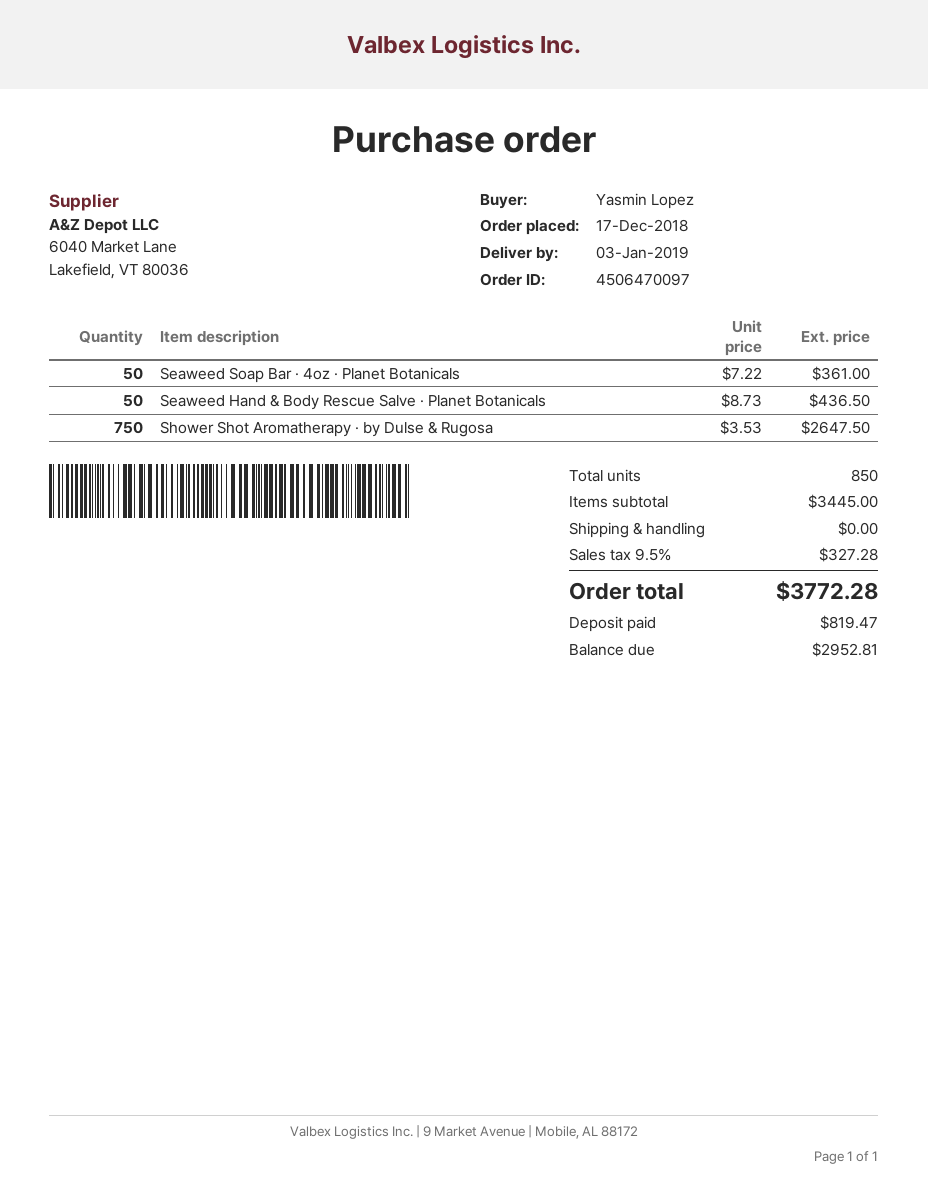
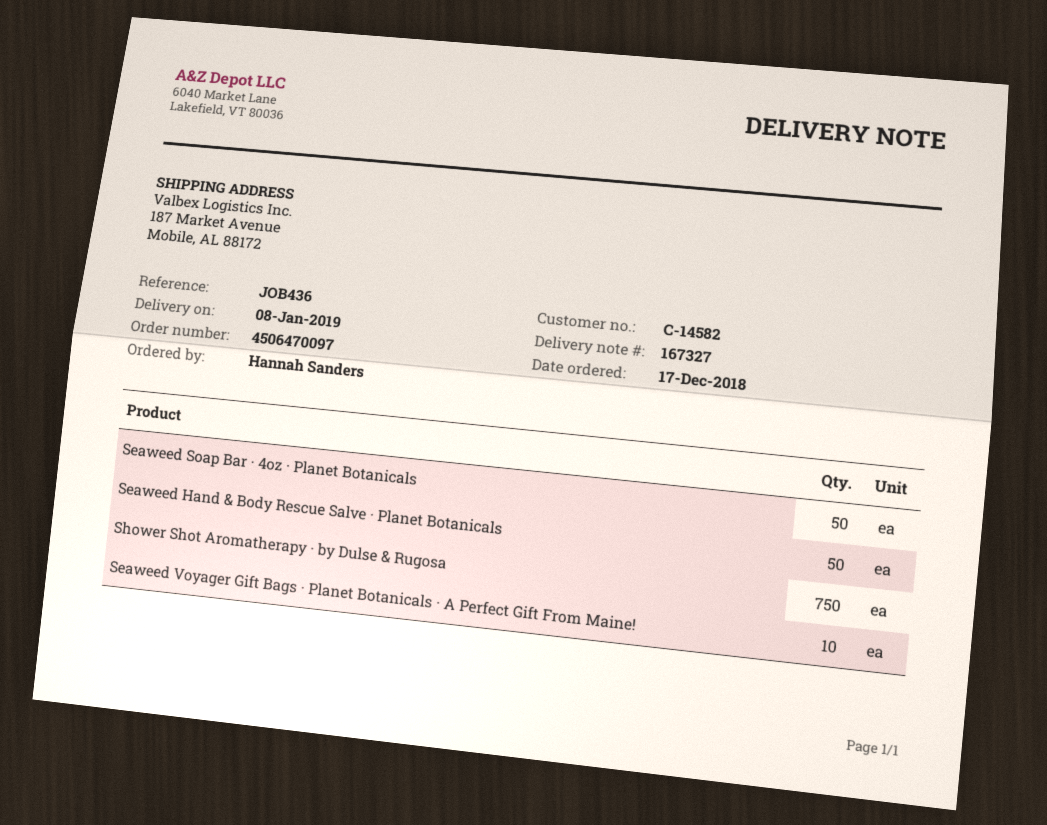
delivery date: 2019-01-03 -> 2019-01-08
ordered by: Yasmin Lopez -> Hannah Sanders
Seaweed Voyager Gift Bags · Planet Botanicals · A Perfect Gift From Maine!: none -> 10

